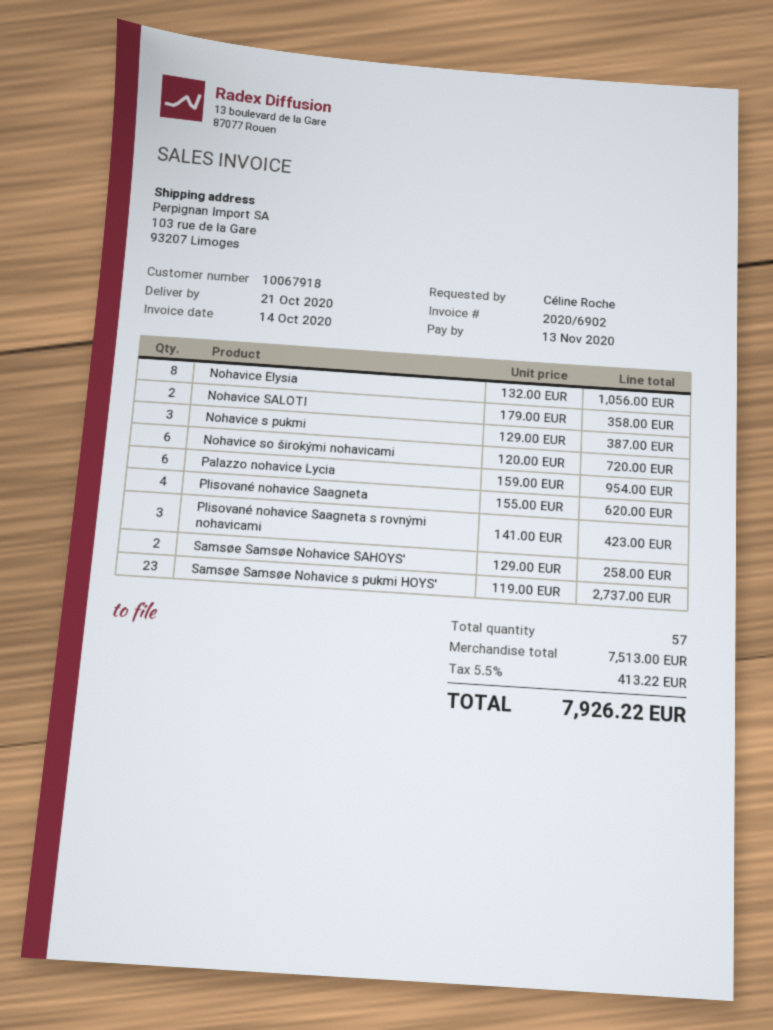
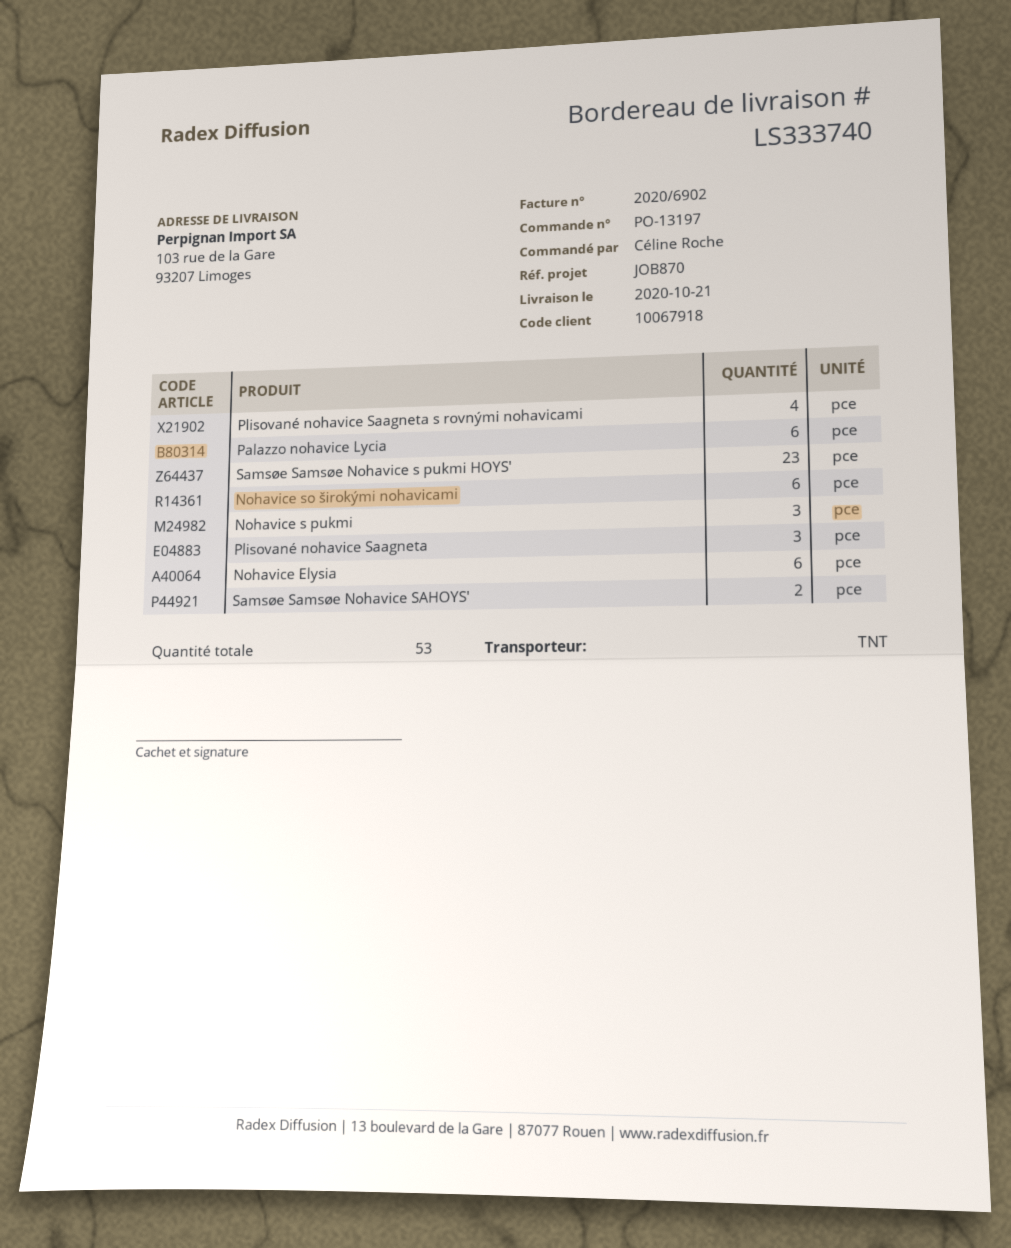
Nohavice Elysia: 8 -> 6
Nohavice SALOTI: 2 -> none
Plisované nohavice Saagneta: 4 -> 3
Plisované nohavice Saagneta s rovnými nohavicami: 3 -> 4
total quantity: 57 -> 53

